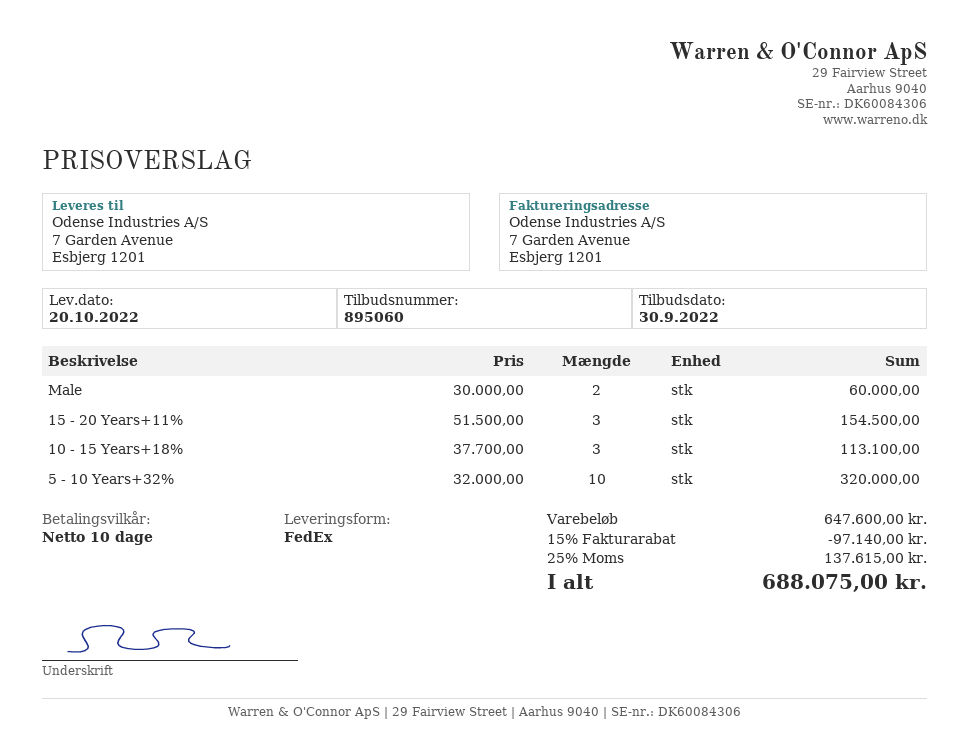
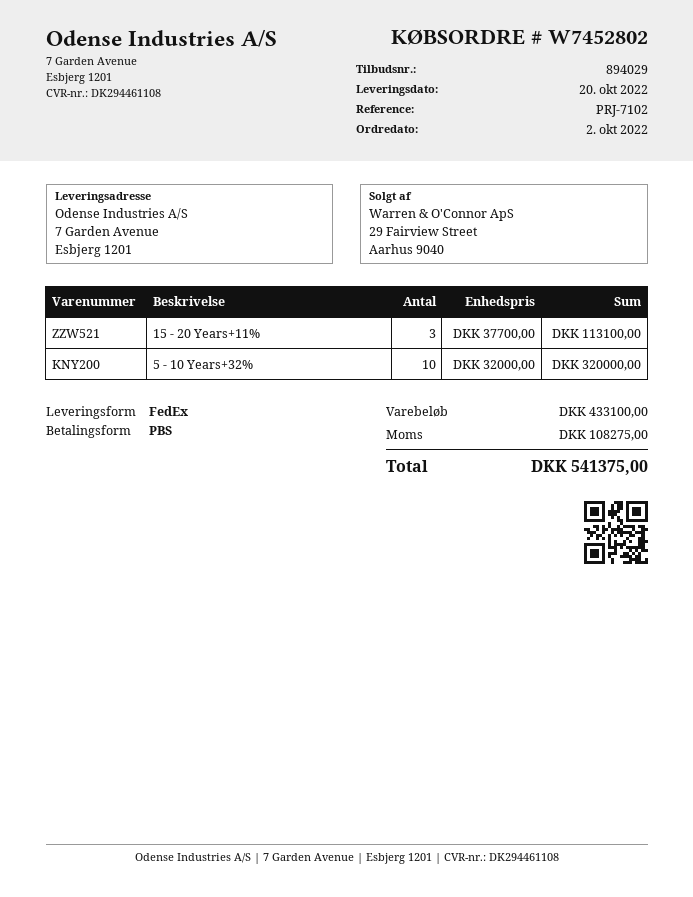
quote number: 895060 -> 894029
Male: 2 x 30000.00 = 60000.00 -> none
15 - 20 Years+11%: 3 x 51500.00 = 154500.00 -> 3 x 37700.00 = 113100.00
10 - 15 Years+18%: 3 x 37700.00 = 113100.00 -> none
subtotal: 647600.00 -> 433100.00
discount: 15% = 97140.00 -> none
tax: 137615.00 -> 108275.00
total: 688075.00 -> 541375.00

